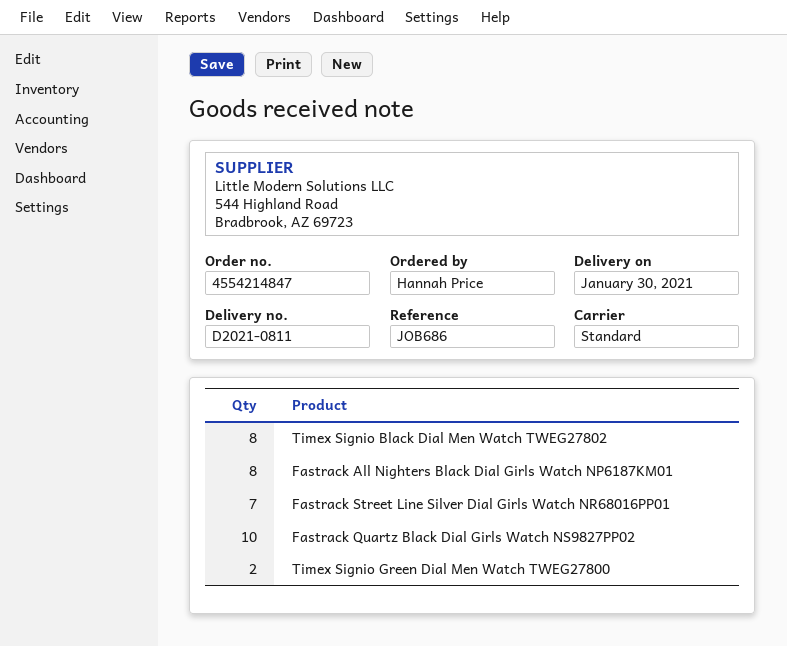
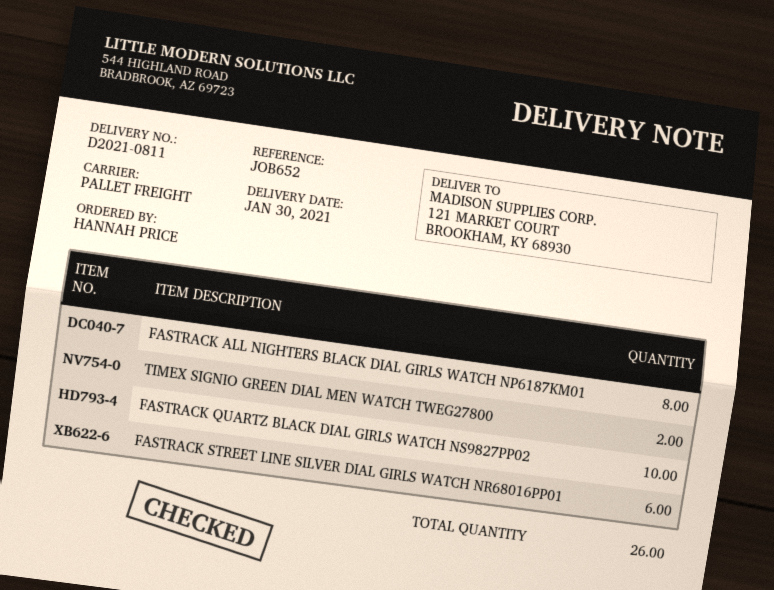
reference: JOB686 -> JOB652
shipping method: standard -> pallet freight
Timex Signio Black Dial Men Watch TWEG27802: 8 -> none
Fastrack Street Line Silver Dial Girls Watch NR68016PP01: 7 -> 6

